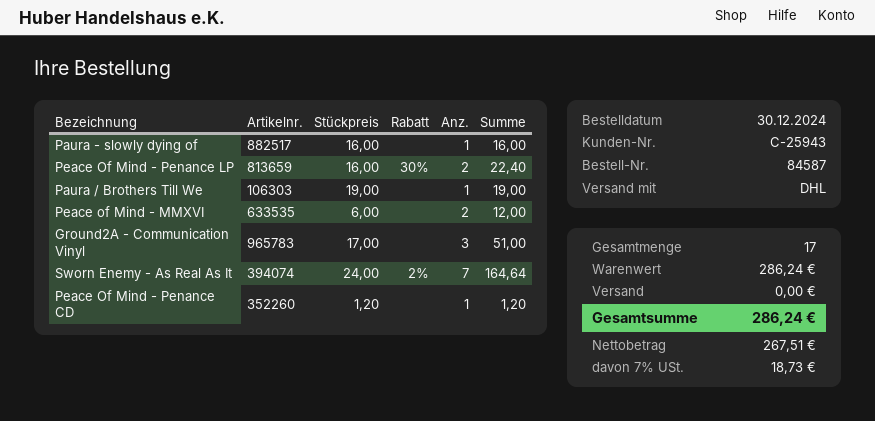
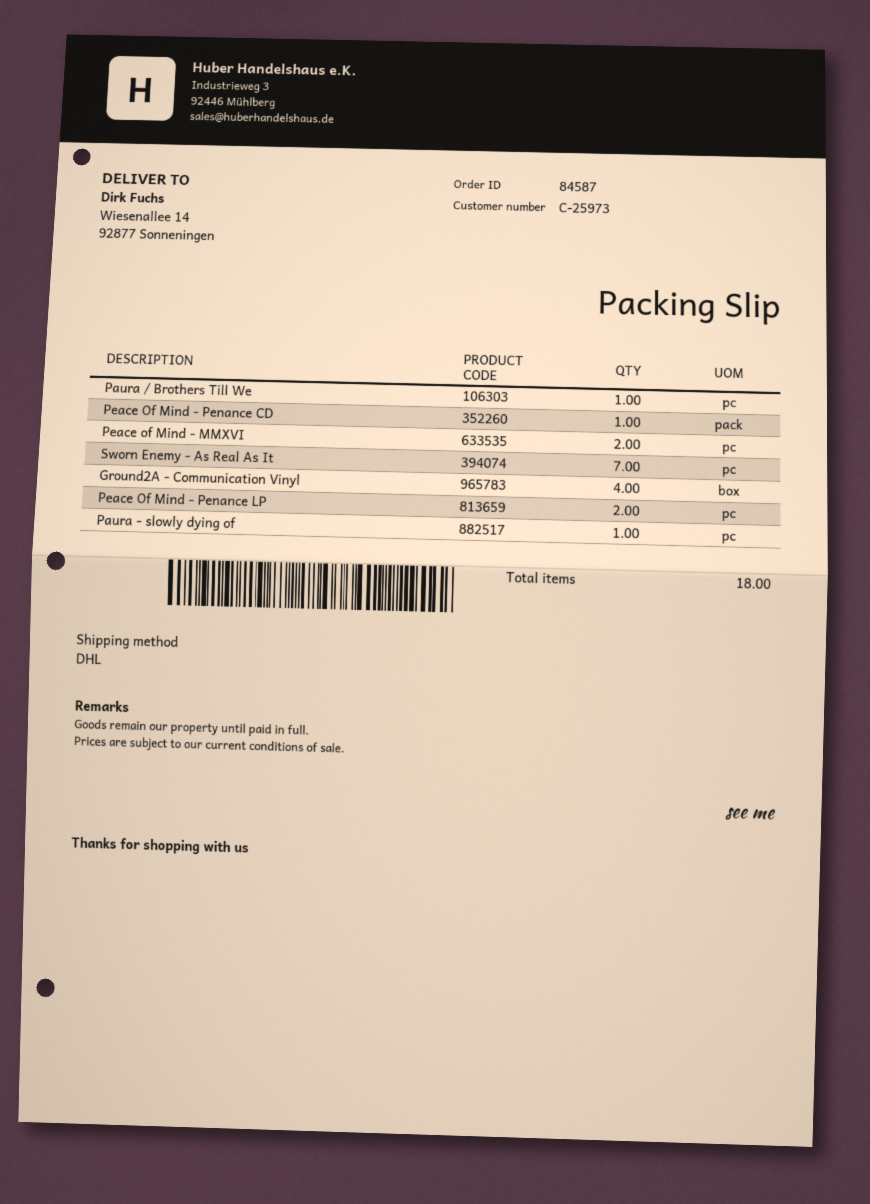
customer number: C-25943 -> C-25973
Ground2A - Communication Vinyl: 3 -> 4
total quantity: 17 -> 18

